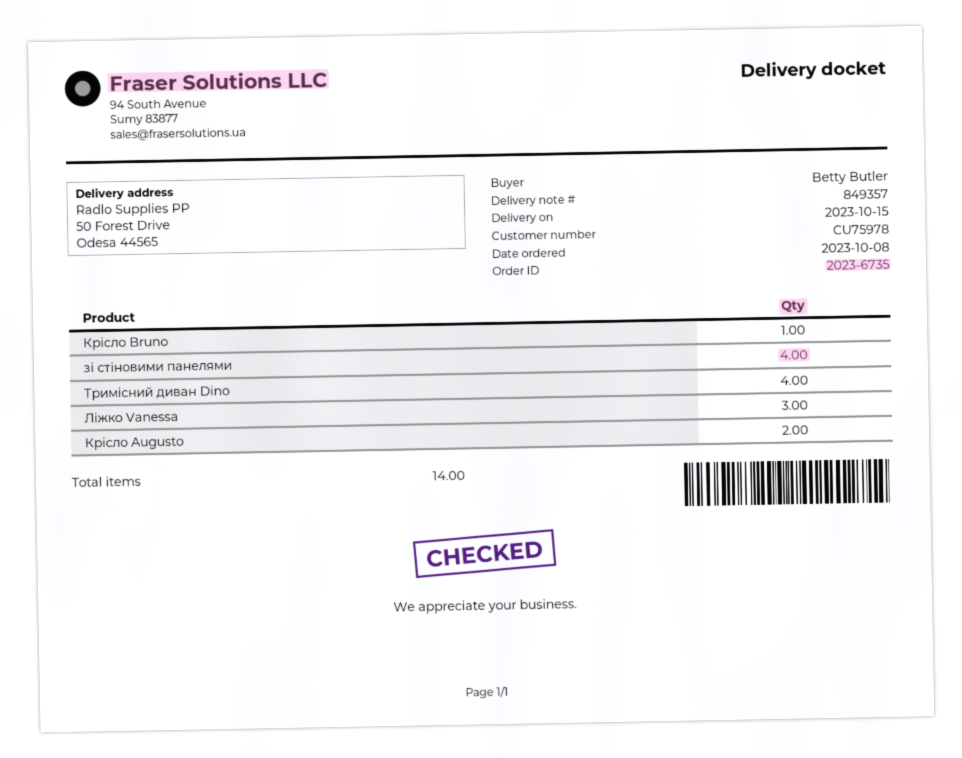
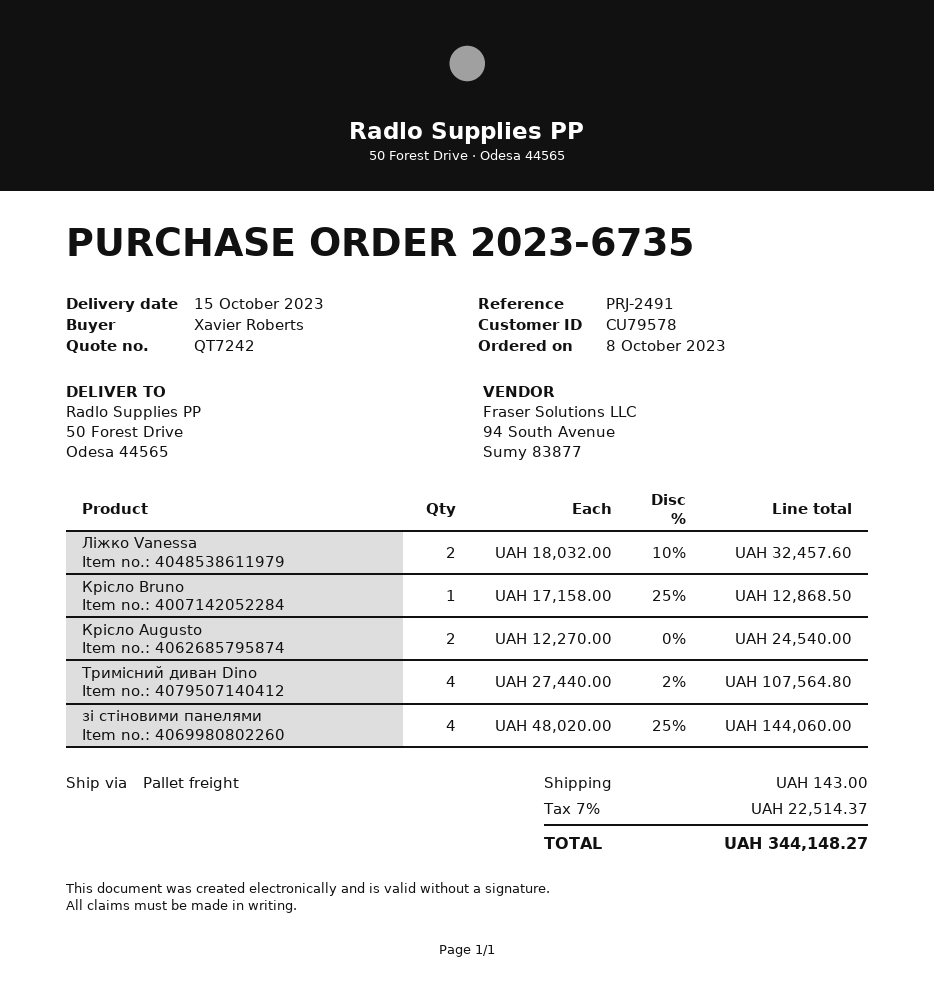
customer number: CU75978 -> CU79578
ordered by: Betty Butler -> Xavier Roberts
Ліжко Vanessa: 3 -> 2

